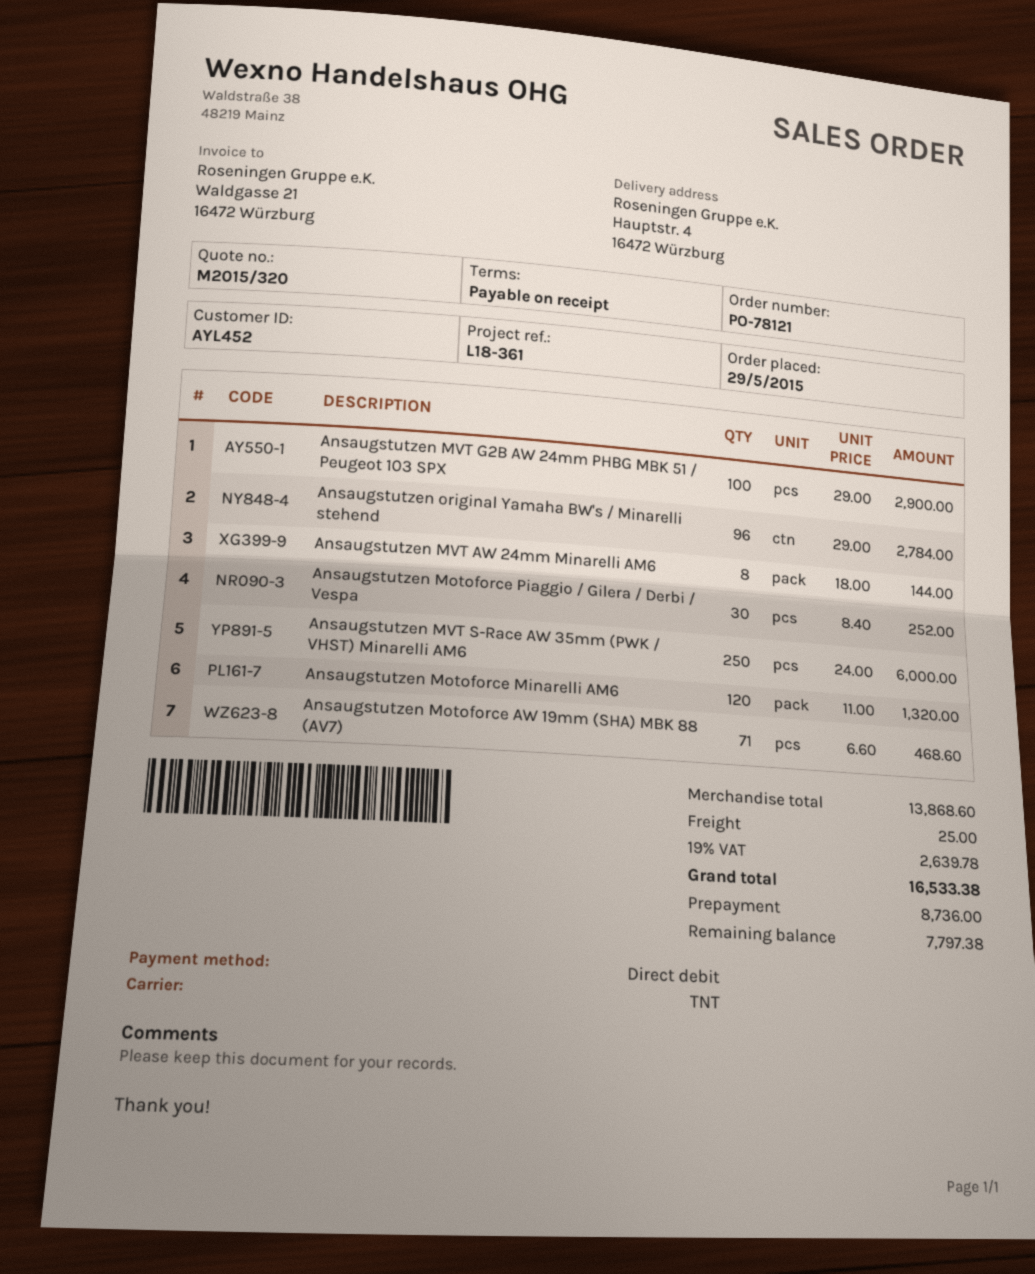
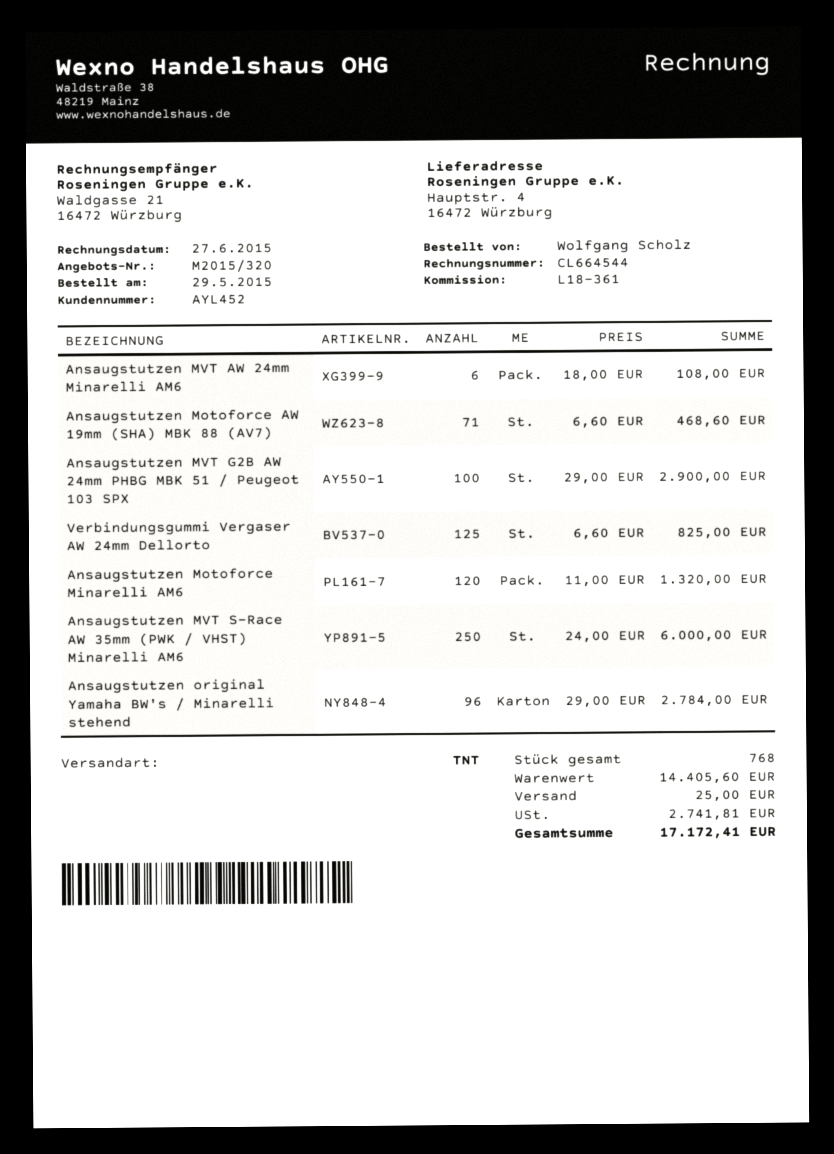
Ansaugstutzen MVT AW 24mm Minarelli AM6: 8 x 18.00 = 144.00 -> 6 x 18.00 = 108.00
Ansaugstutzen Motoforce Piaggio / Gilera / Derbi / Vespa: 30 x 8.40 = 252.00 -> none
Verbindungsgummi Vergaser AW 24mm Dellorto: none -> 125 x 6.60 = 825.00
subtotal: 13868.60 -> 14405.60
tax: 2639.78 -> 2741.81
total: 16533.38 -> 17172.41

